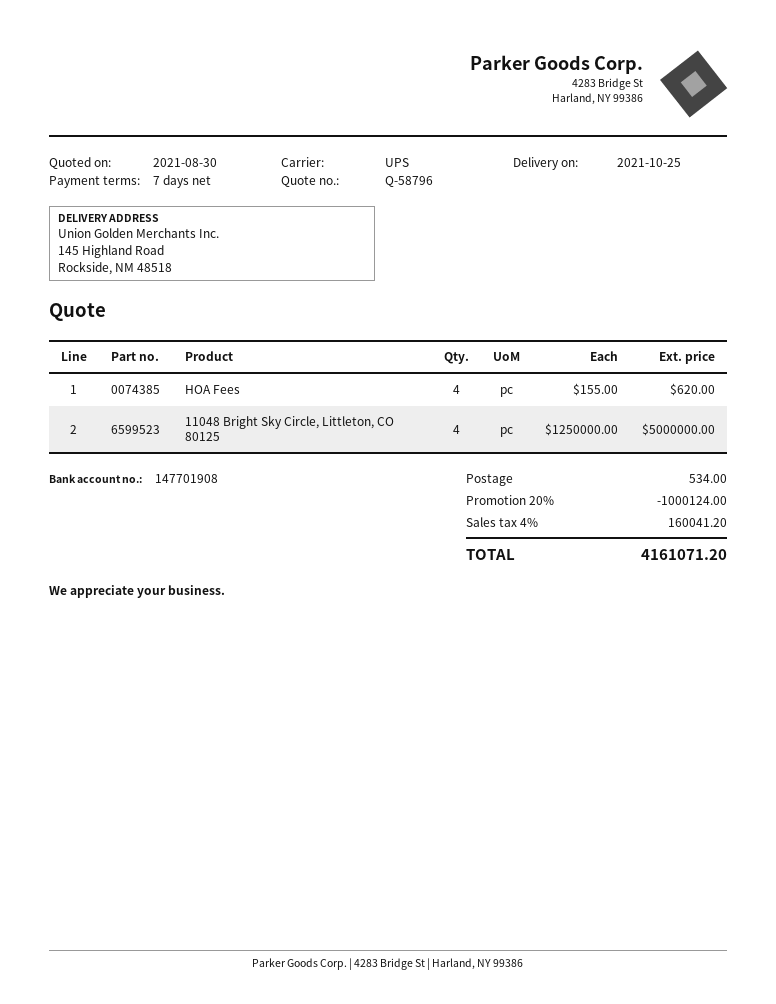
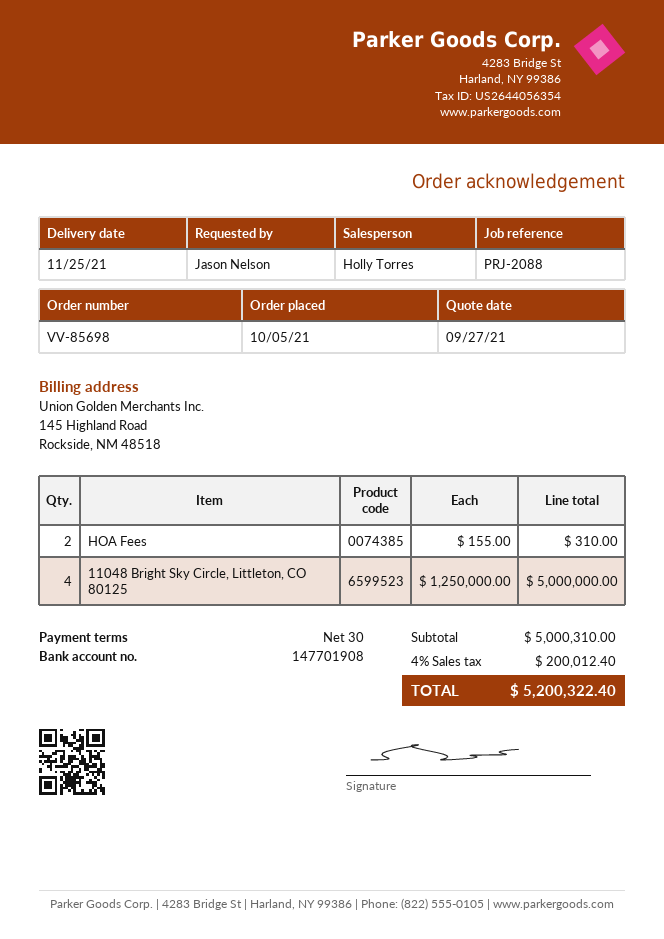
quote date: 2021-08-30 -> 2021-09-27
delivery date: 2021-10-25 -> 2021-11-25
payment terms: 7 days -> 30 days
HOA Fees: 4 x 155.00 = 620.00 -> 2 x 155.00 = 310.00
discount: 20% = 1000124.00 -> none
shipping: 534.00 -> none
tax: 4% = 160041.20 -> 4% = 200012.40
total: 4161071.20 -> 5200322.40

